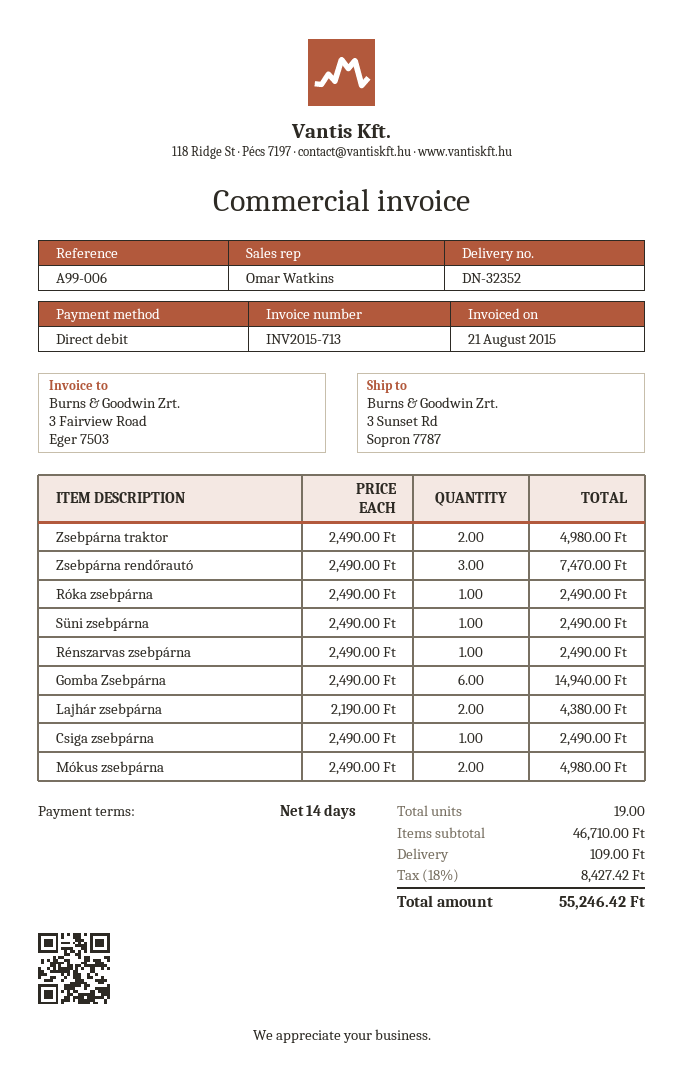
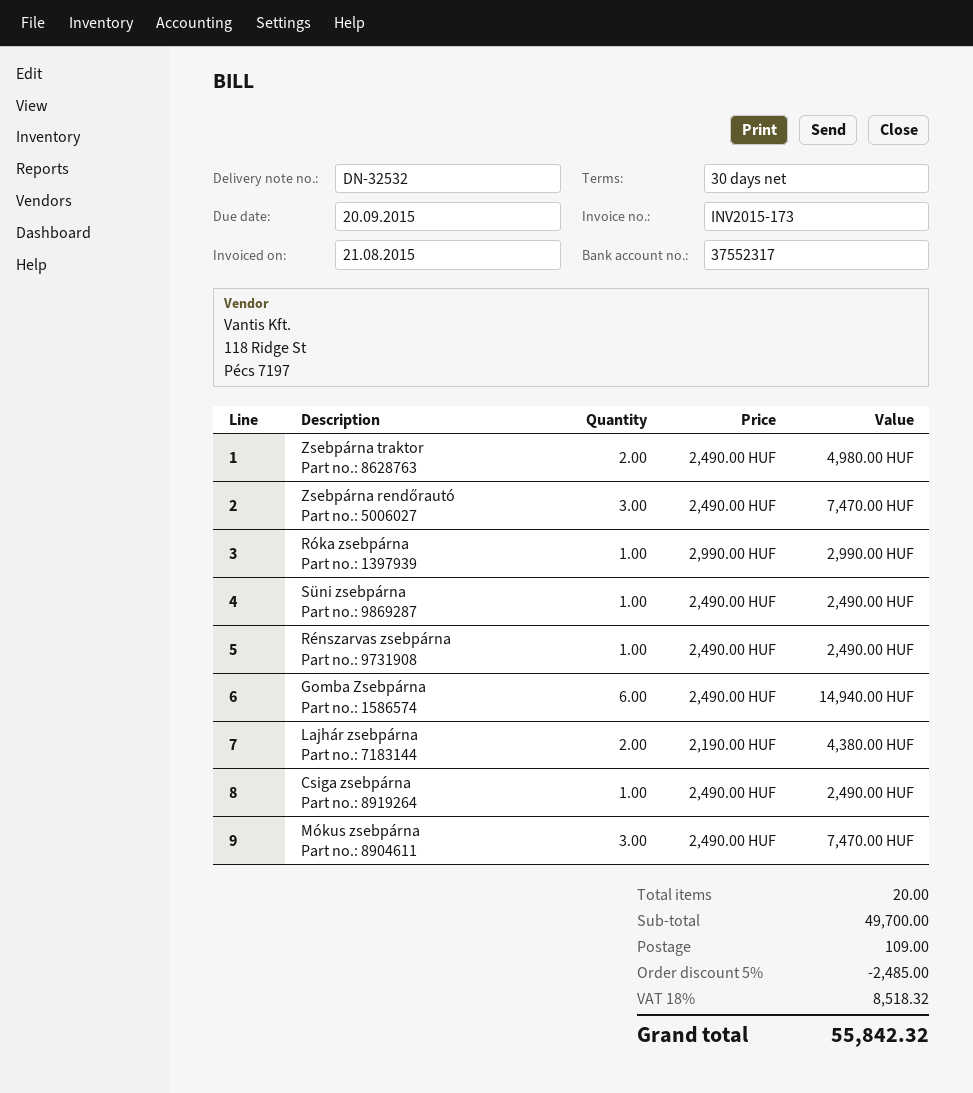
delivery note number: DN-32352 -> DN-32532
invoice number: INV2015-713 -> INV2015-173
payment terms: 14 days -> 30 days
Róka zsebpárna: 1 x 2490.00 = 2490.00 -> 1 x 2990.00 = 2990.00
Mókus zsebpárna: 2 x 2490.00 = 4980.00 -> 3 x 2490.00 = 7470.00
total quantity: 19 -> 20
subtotal: 46710.00 -> 49700.00
discount: none -> 5% = 2485.00
tax: 18% = 8427.42 -> 18% = 8518.32
total: 55246.42 -> 55842.32

